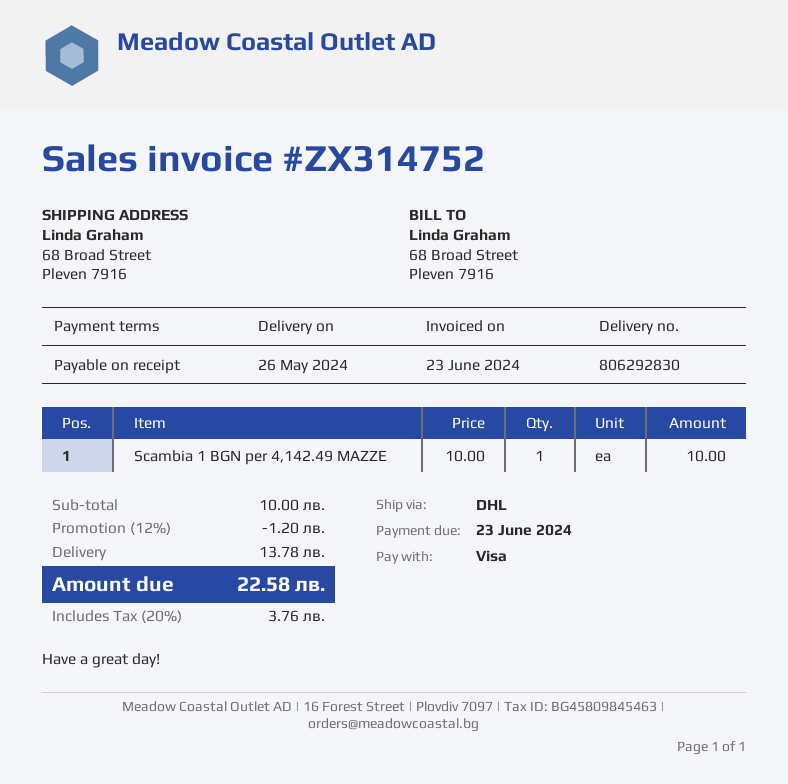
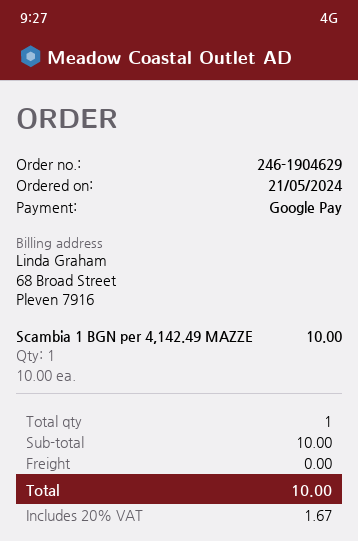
payment method: Visa -> Google Pay
discount: 12% = 1.20 -> none
shipping: 13.78 -> 0.00
tax: 20% = 3.76 -> 20% = 1.67
total: 22.58 -> 10.00

